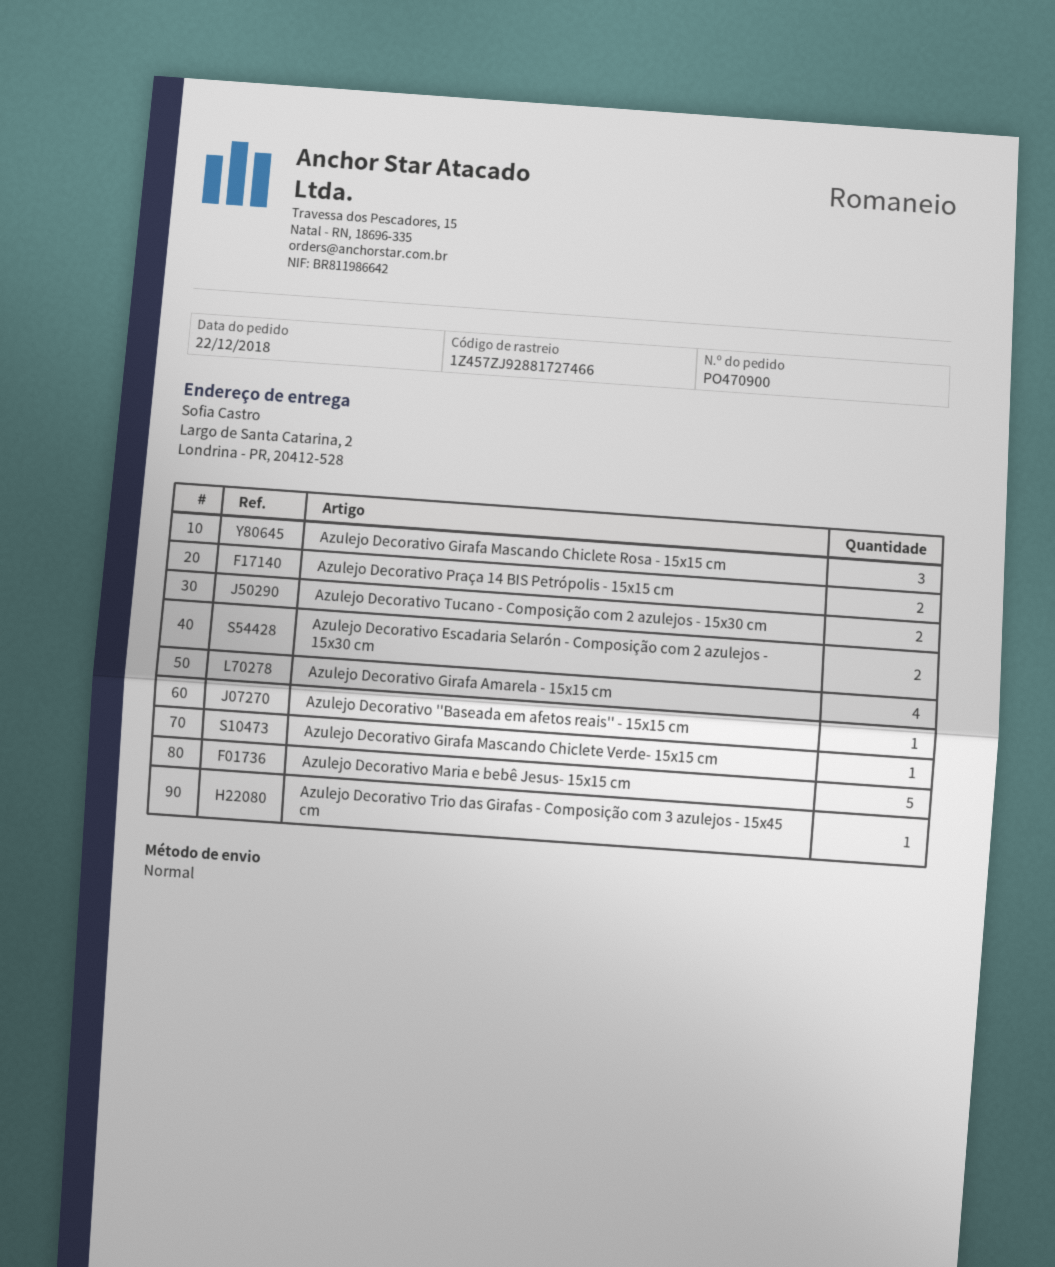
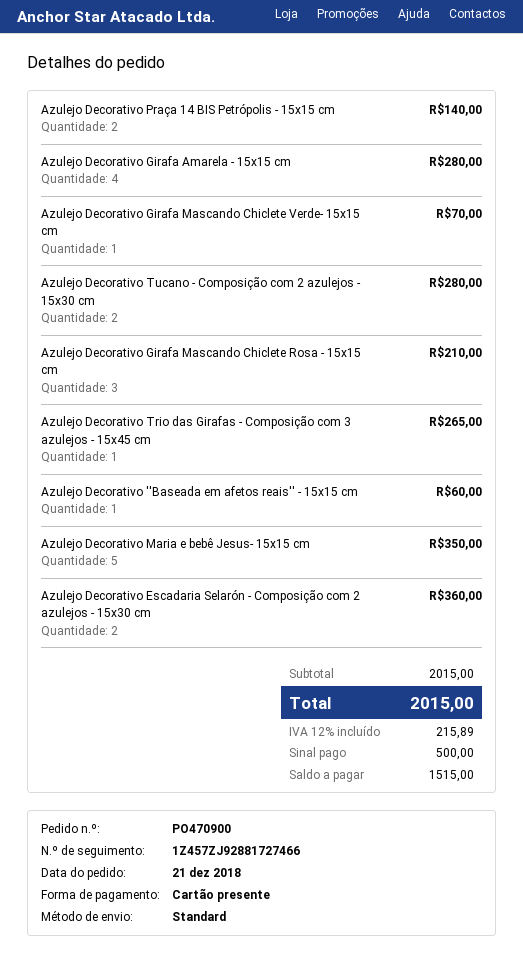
order date: 2018-12-22 -> 2018-12-21

